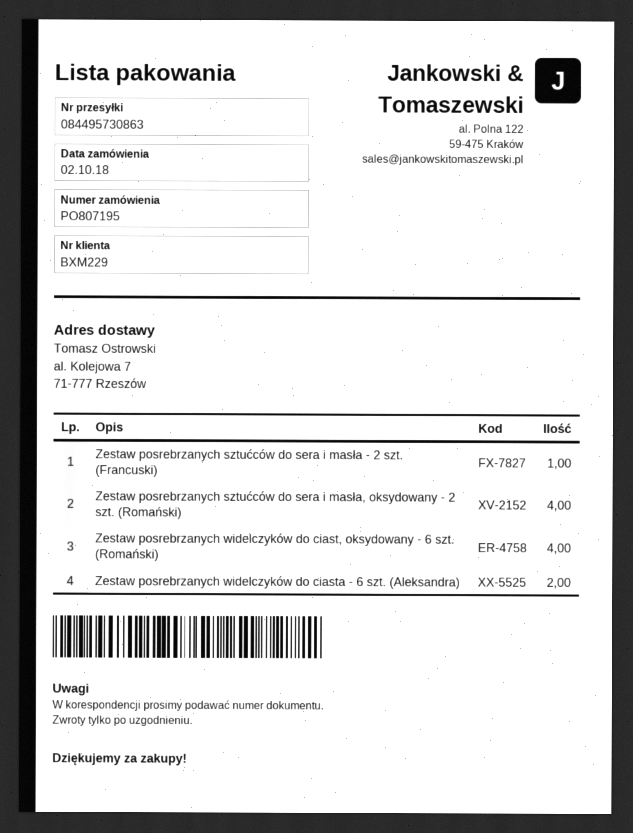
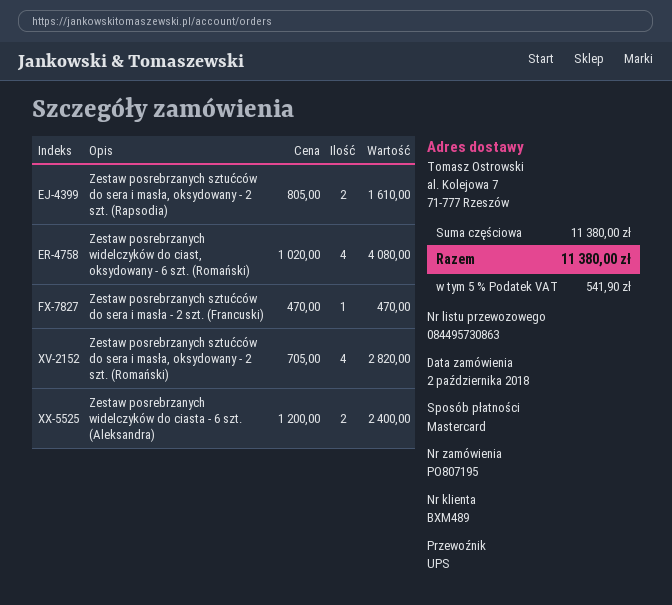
customer number: BXM229 -> BXM489
Zestaw posrebrzanych sztućców do sera i masła, oksydowany - 2 szt. (Rapsodia): none -> 2

